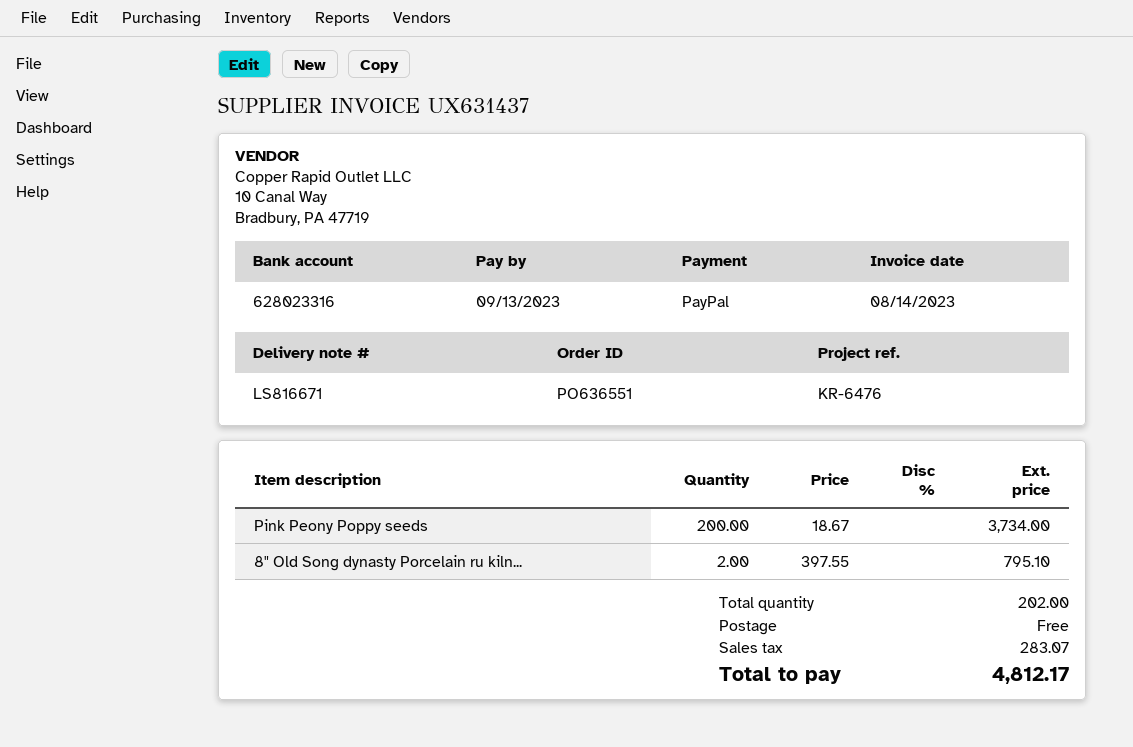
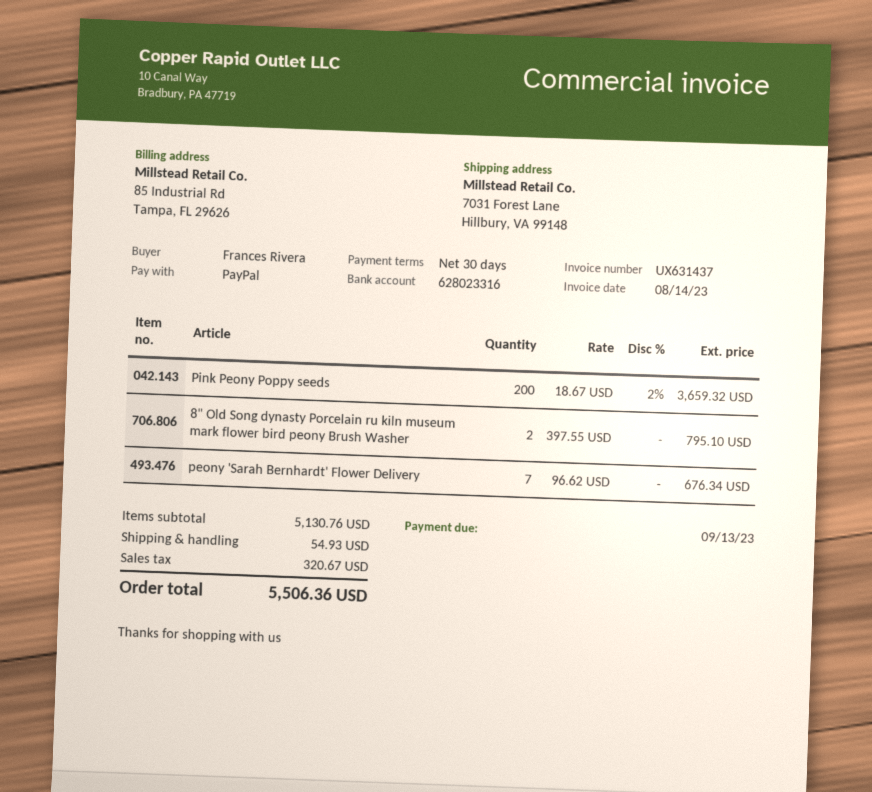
Pink Peony Poppy seeds: 200 x 18.67 = 3734.00 -> 200 x 18.67 - 2% = 3659.32
peony 'Sarah Bernhardt' Flower Delivery: none -> 7 x 96.62 = 676.34
shipping: 0.00 -> 54.93
tax: 283.07 -> 320.67
total: 4812.17 -> 5506.36

